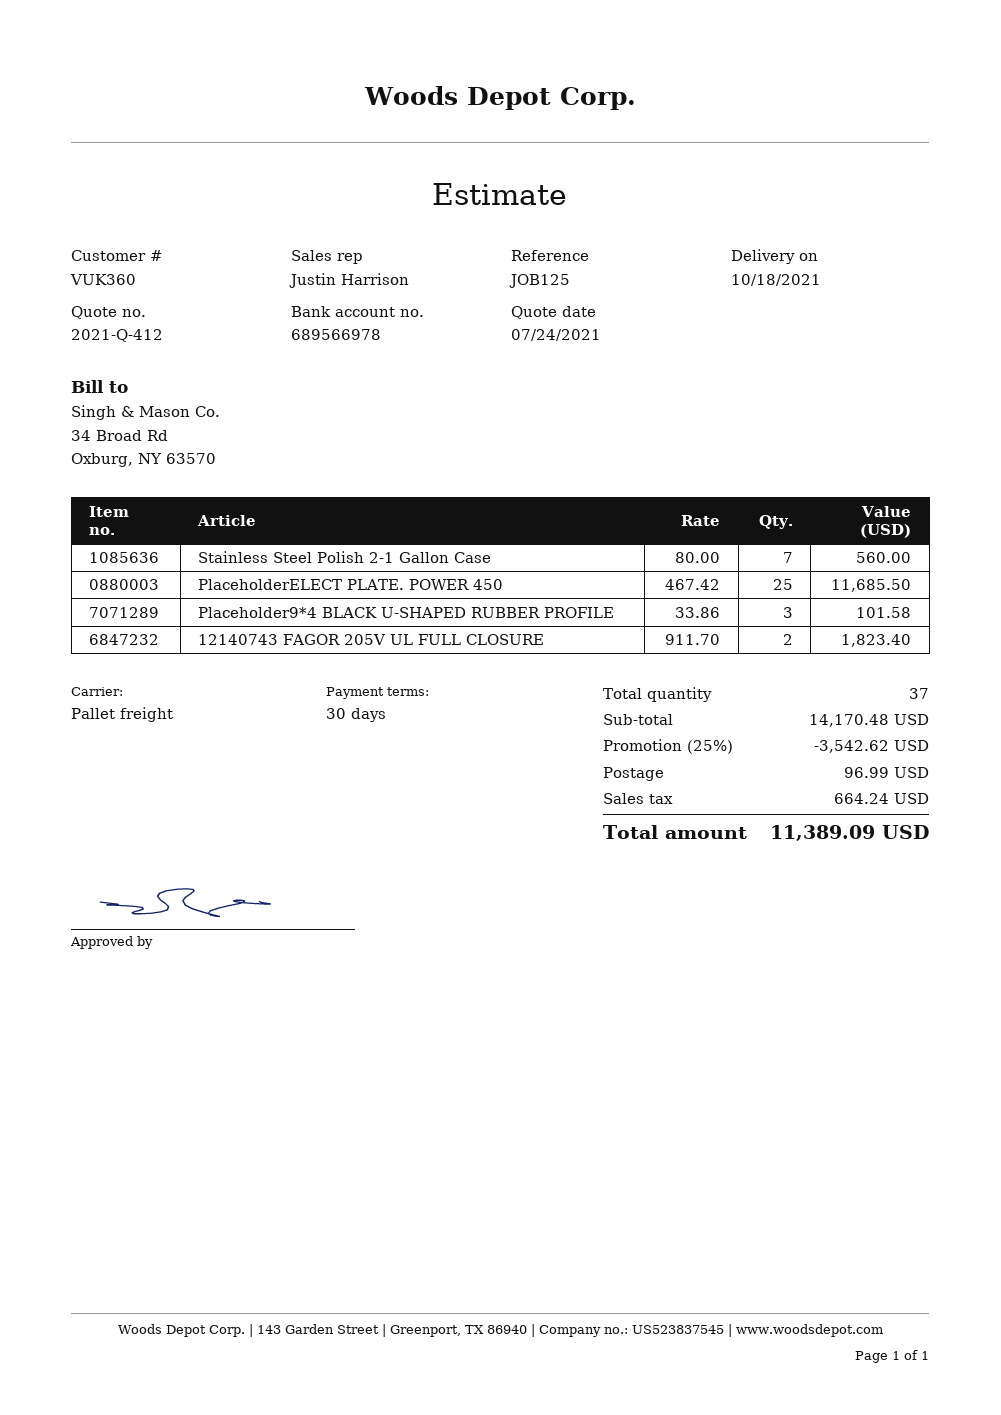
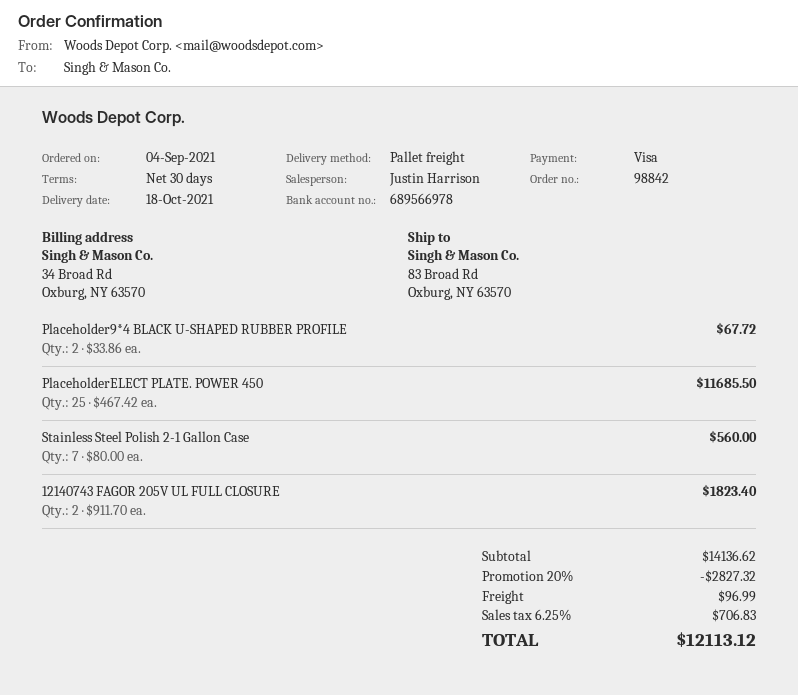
Placeholder9*4 BLACK U-SHAPED RUBBER PROFILE: 3 x 33.86 = 101.58 -> 2 x 33.86 = 67.72
subtotal: 14170.48 -> 14136.62
discount: 25% = 3542.62 -> 20% = 2827.32
tax: 664.24 -> 706.83
total: 11389.09 -> 12113.12

